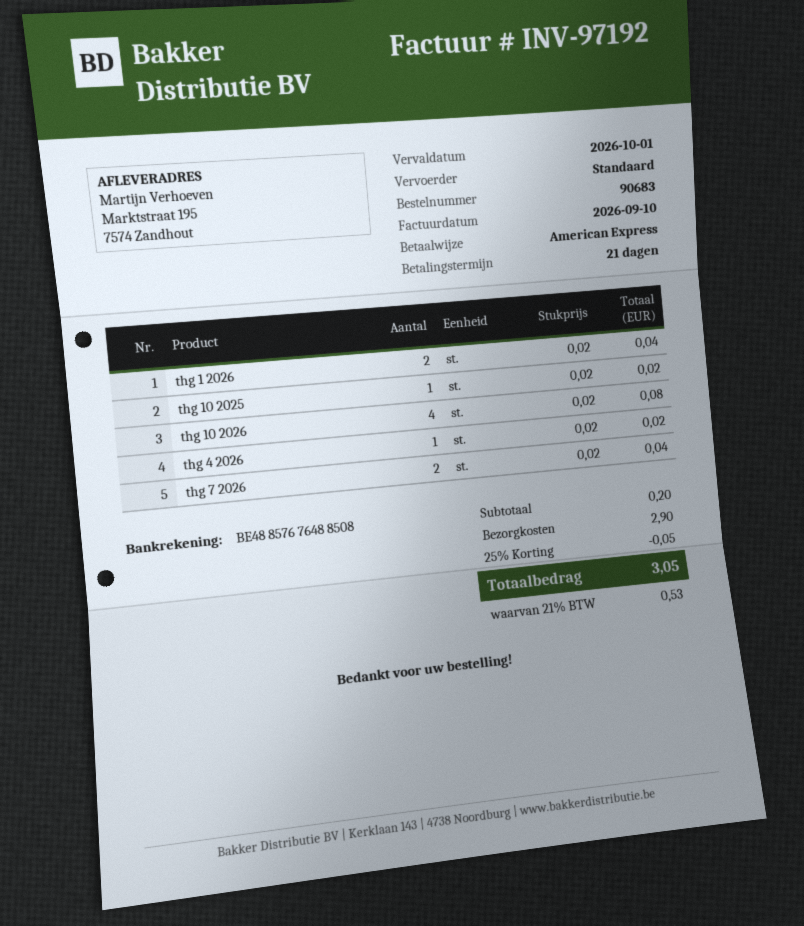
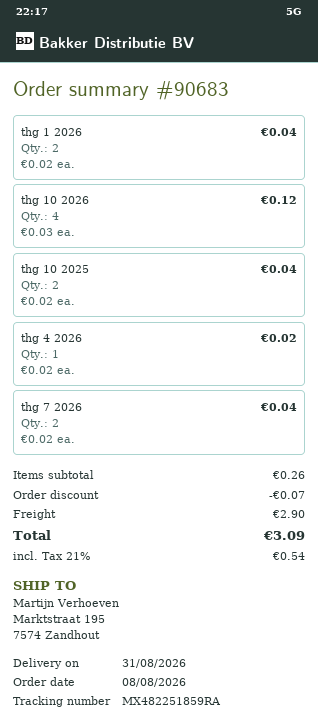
thg 10 2025: 1 x 0.02 = 0.02 -> 2 x 0.02 = 0.04
thg 10 2026: 4 x 0.02 = 0.08 -> 4 x 0.03 = 0.12
subtotal: 0.20 -> 0.26
discount: 0.05 -> 0.07
tax: 21% = 0.53 -> 21% = 0.54
total: 3.05 -> 3.09

